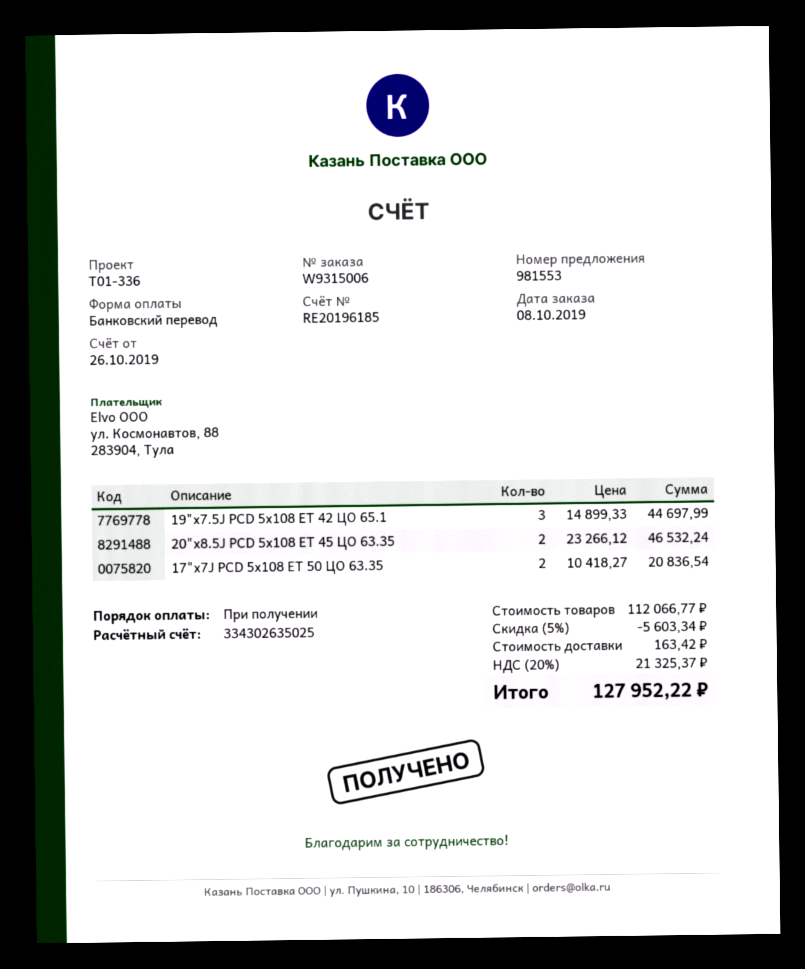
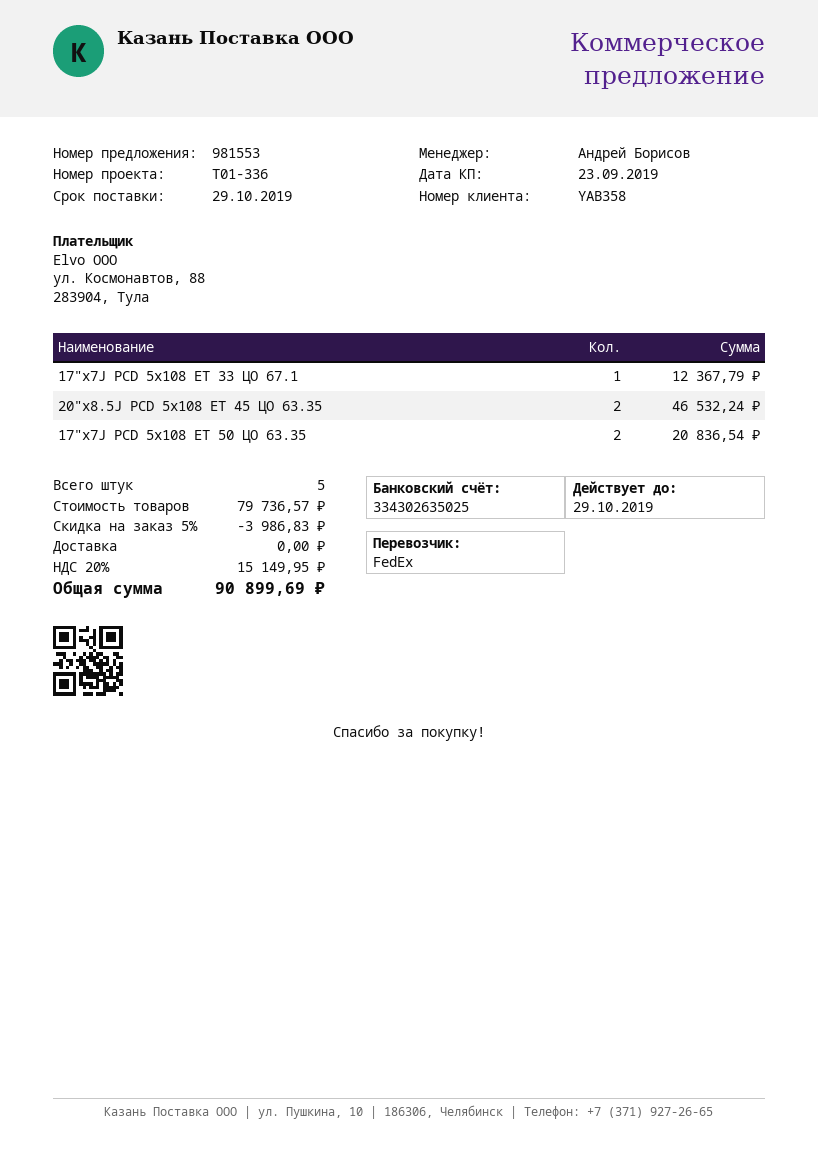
19"x7.5J PCD 5x108 ЕТ 42 ЦО 65.1: 3 for 44697.99 -> none
17"x7J PCD 5x108 ЕТ 33 ЦО 67.1: none -> 1 for 12367.79
subtotal: 112066.77 -> 79736.57
discount: 5% = 5603.34 -> 5% = 3986.83
shipping: 163.42 -> 0.00
tax: 20% = 21325.37 -> 20% = 15149.95
total: 127952.22 -> 90899.69

